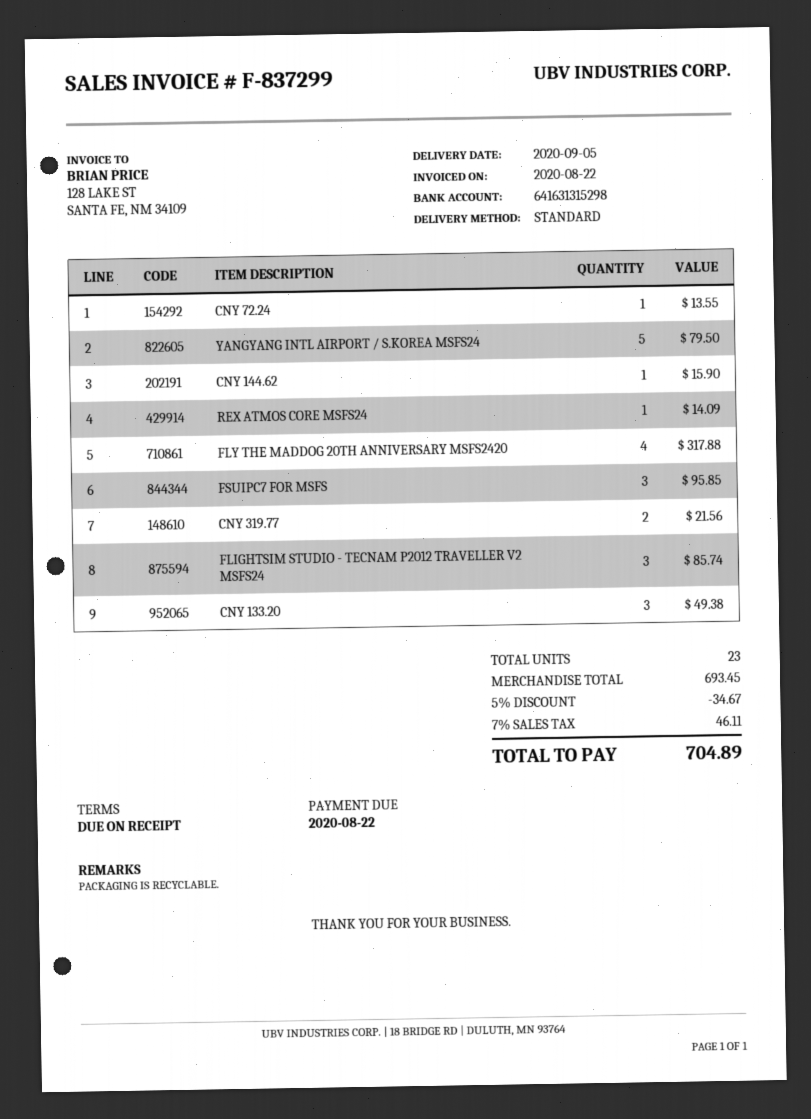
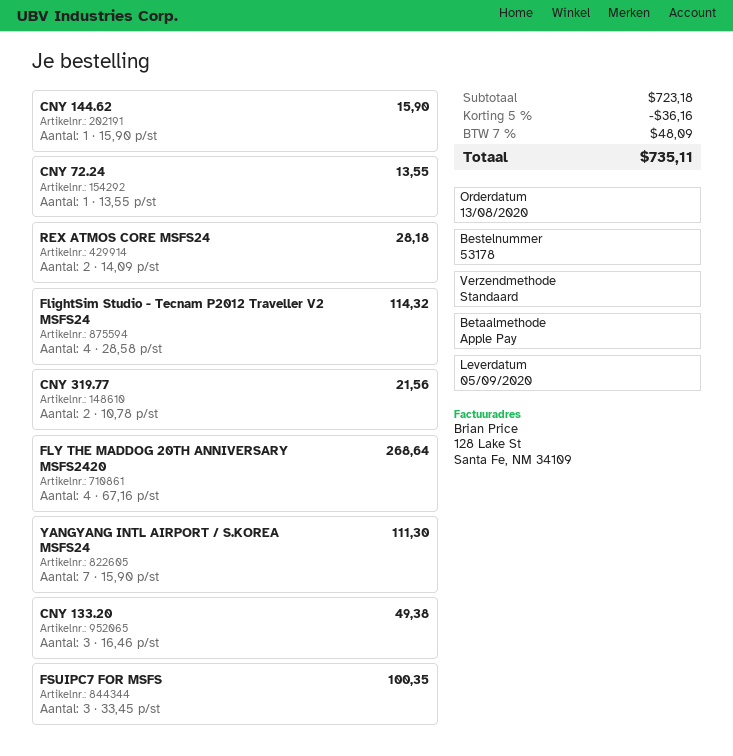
YANGYANG INTL AIRPORT / S.KOREA MSFS24: 5 for 79.50 -> 7 for 111.30
REX ATMOS CORE MSFS24: 1 for 14.09 -> 2 for 28.18
FLY THE MADDOG 20TH ANNIVERSARY MSFS2420: 4 for 317.88 -> 4 for 268.64
FSUIPC7 FOR MSFS: 3 for 95.85 -> 3 for 100.35
FLIGHTSIM STUDIO - TECNAM P2012 TRAVELLER V2 MSFS24: 3 for 85.74 -> 4 for 114.32
subtotal: 693.45 -> 723.18
discount: 5% = 34.67 -> 5% = 36.16
tax: 7% = 46.11 -> 7% = 48.09
total: 704.89 -> 735.11

